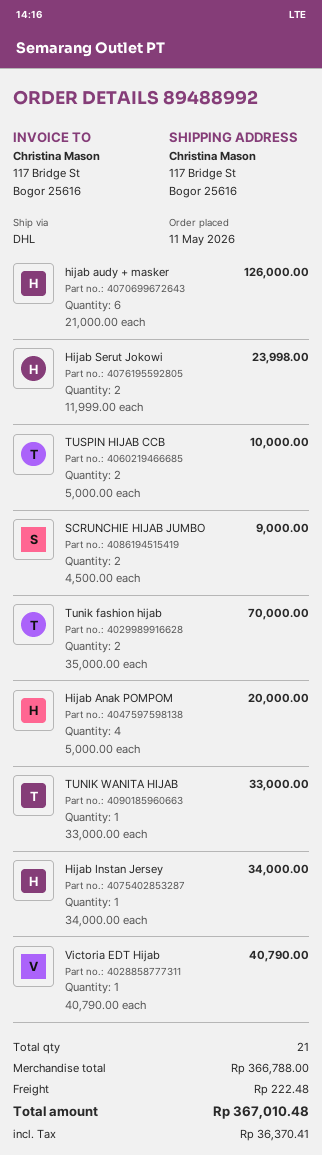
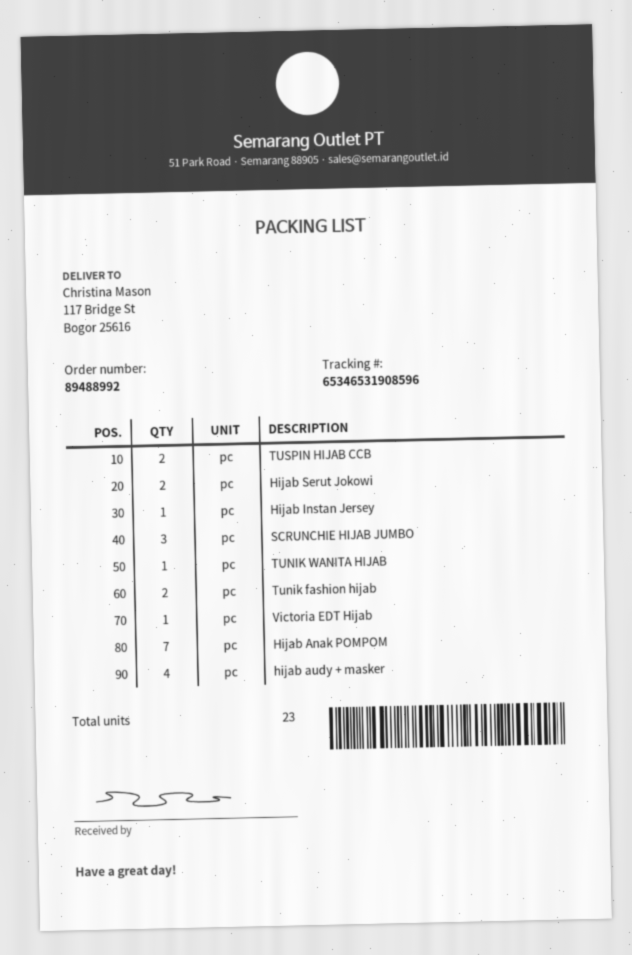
hijab audy + masker: 6 -> 4
SCRUNCHIE HIJAB JUMBO: 2 -> 3
Hijab Anak POMPOM: 4 -> 7
total quantity: 21 -> 23

